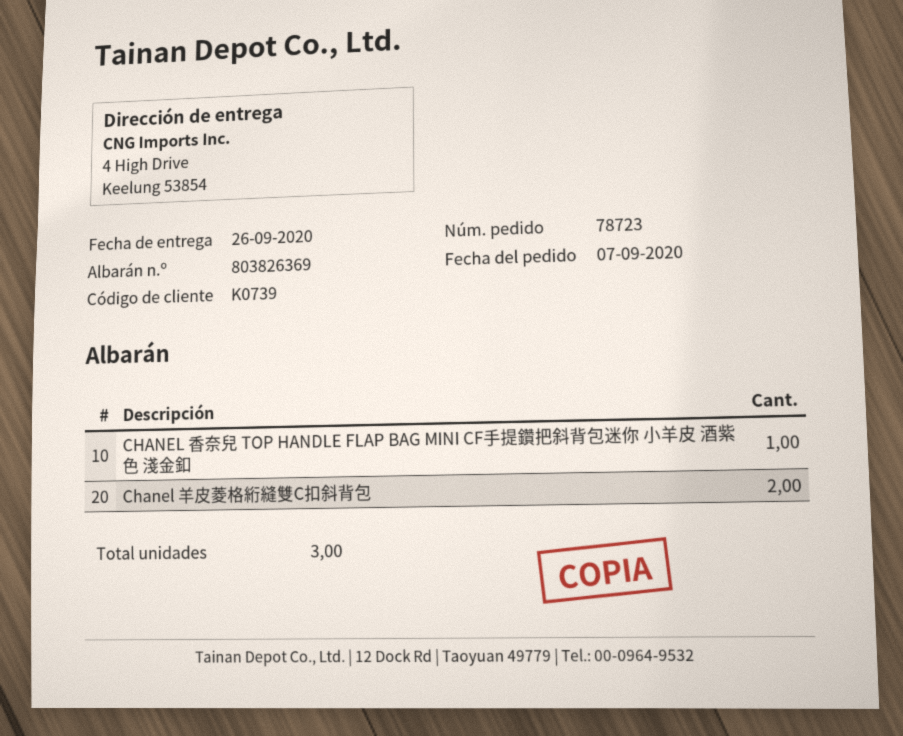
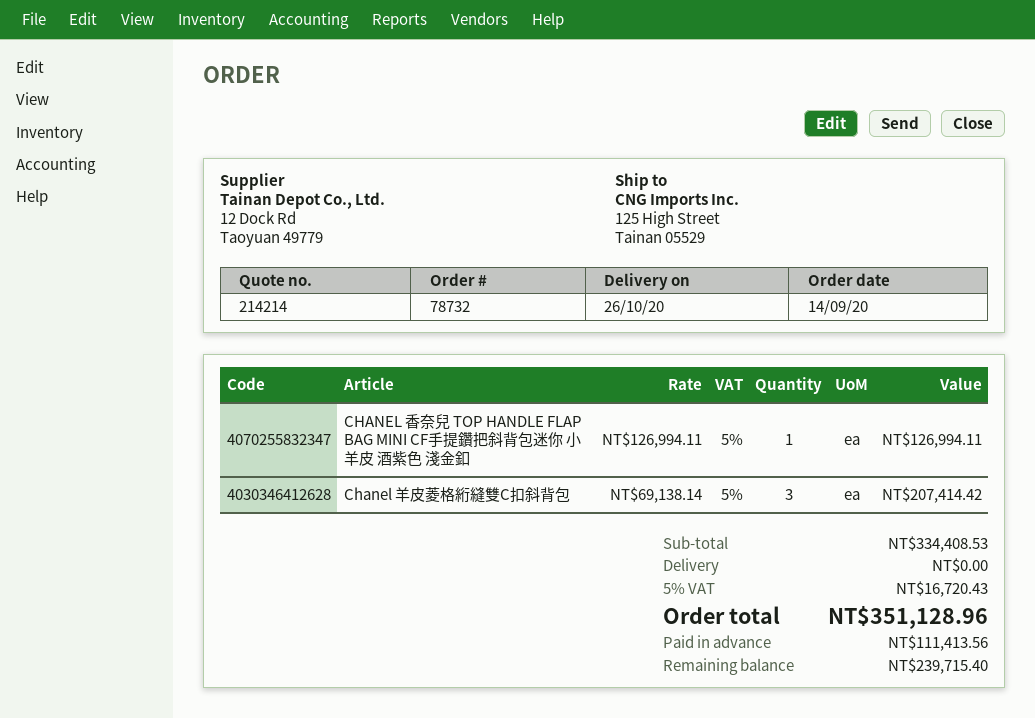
order number: 78723 -> 78732
order date: 2020-09-07 -> 2020-09-14
delivery date: 2020-09-26 -> 2020-10-26
ship to: 4 High Drive, Keelung 53854 -> 125 High Street, Tainan 05529
Chanel 羊皮菱格絎縫雙C扣斜背包: 2 -> 3

